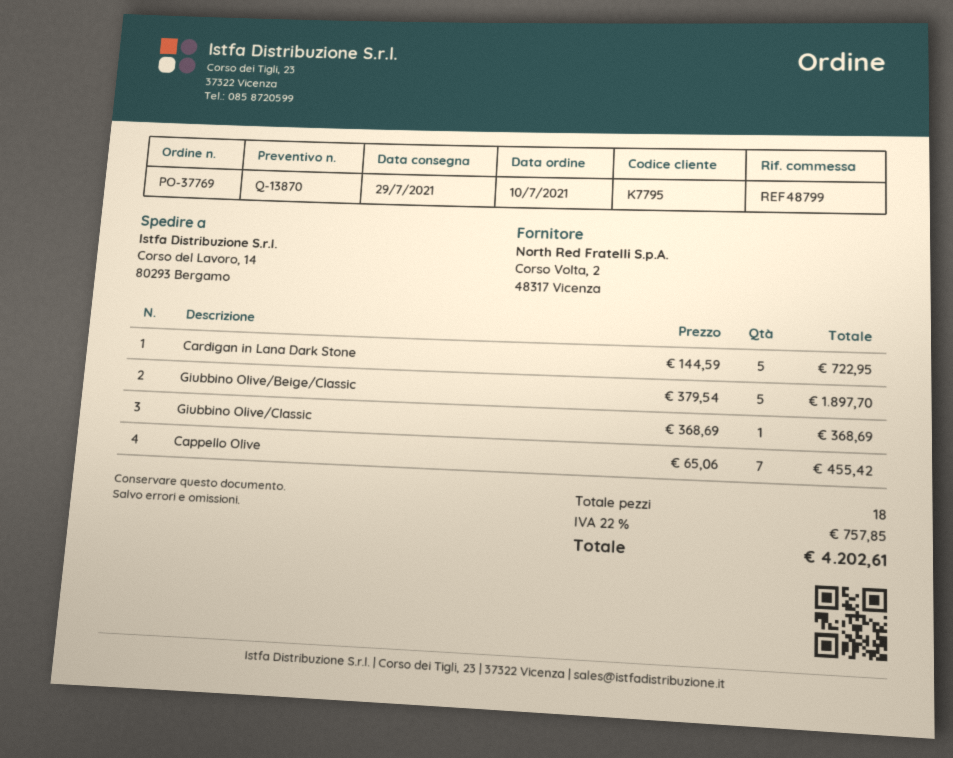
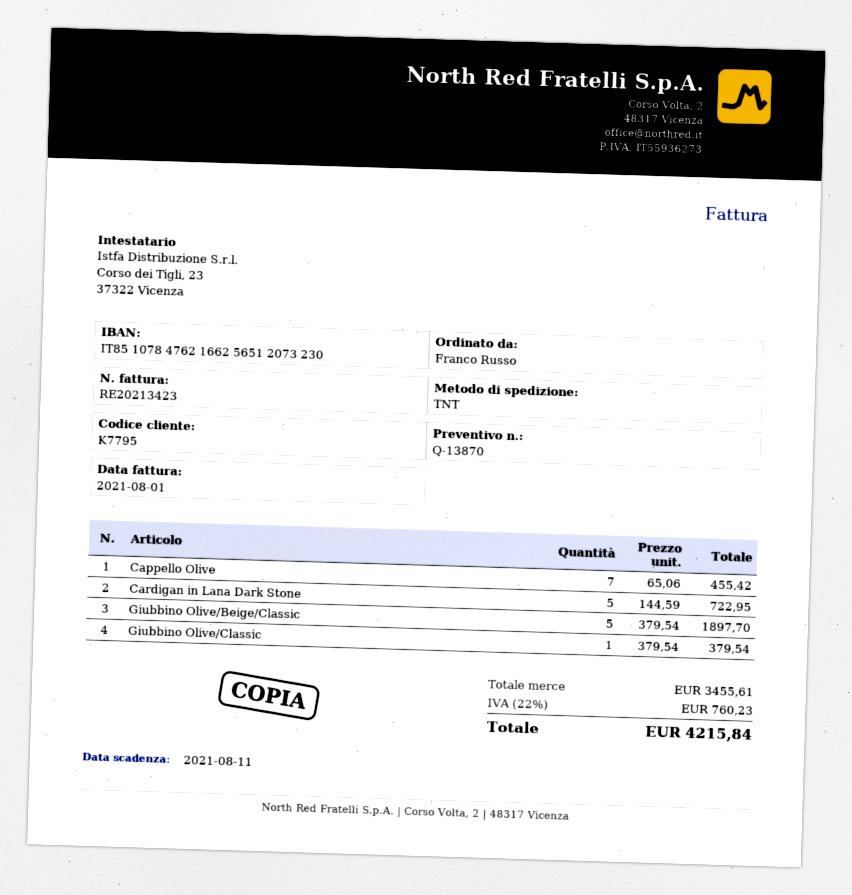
Giubbino Olive/Classic: 1 x 368.69 = 368.69 -> 1 x 379.54 = 379.54
tax: 22% = 757.85 -> 22% = 760.23
total: 4202.61 -> 4215.84

